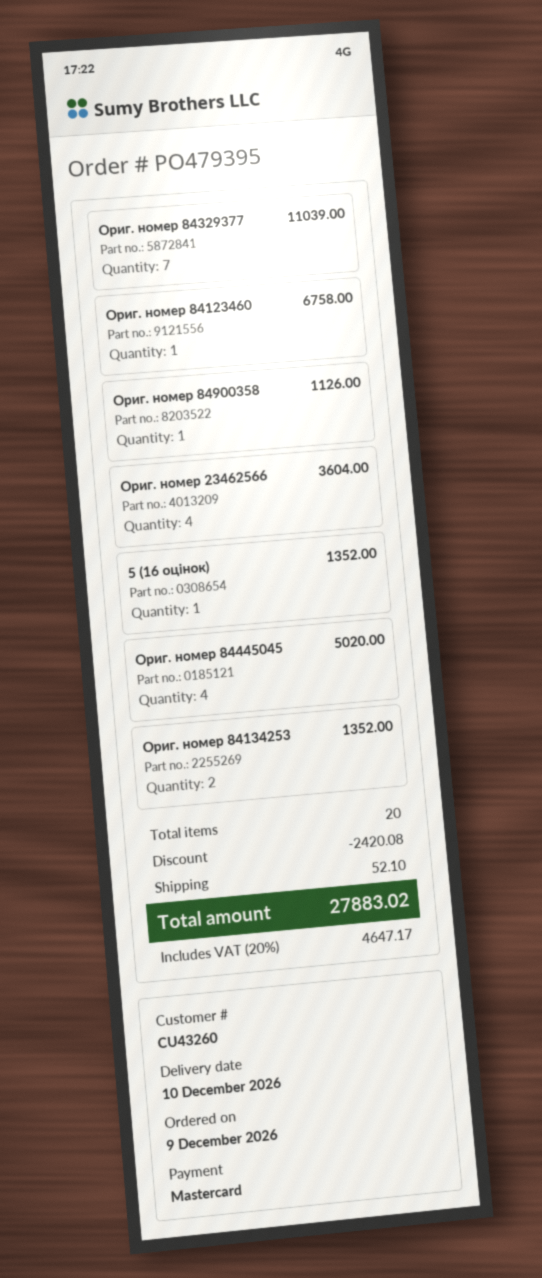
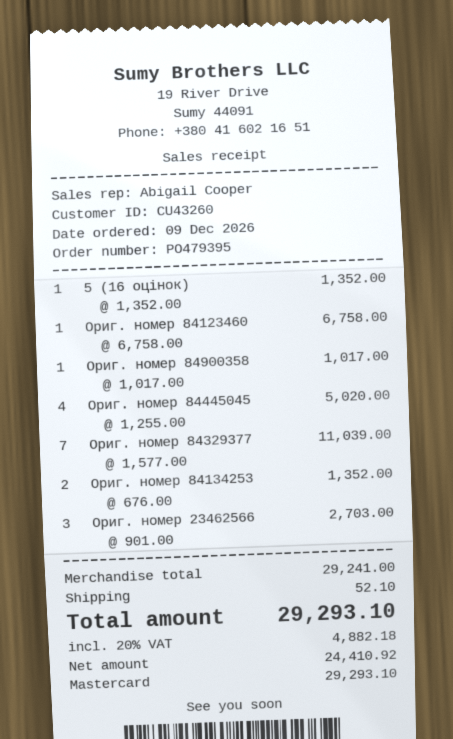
Ориг. номер 84900358: 1 for 1126.00 -> 1 for 1017.00
Ориг. номер 23462566: 4 for 3604.00 -> 3 for 2703.00
discount: 2420.08 -> none
tax: 20% = 4647.17 -> 20% = 4882.18
total: 27883.02 -> 29293.10

